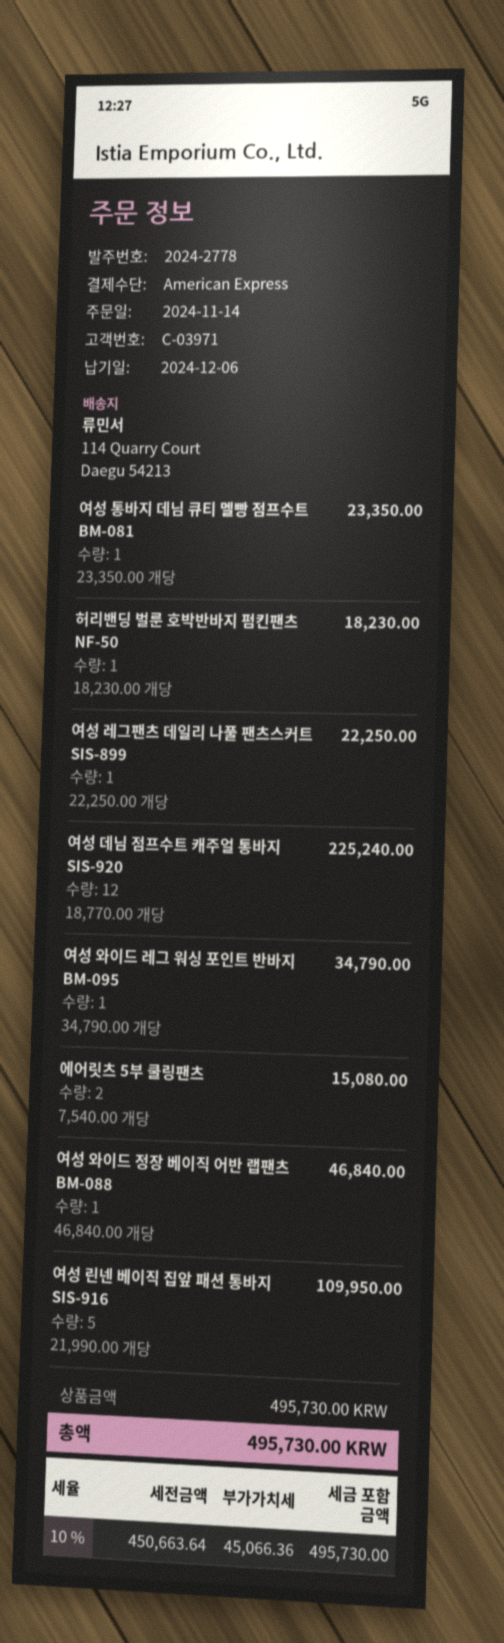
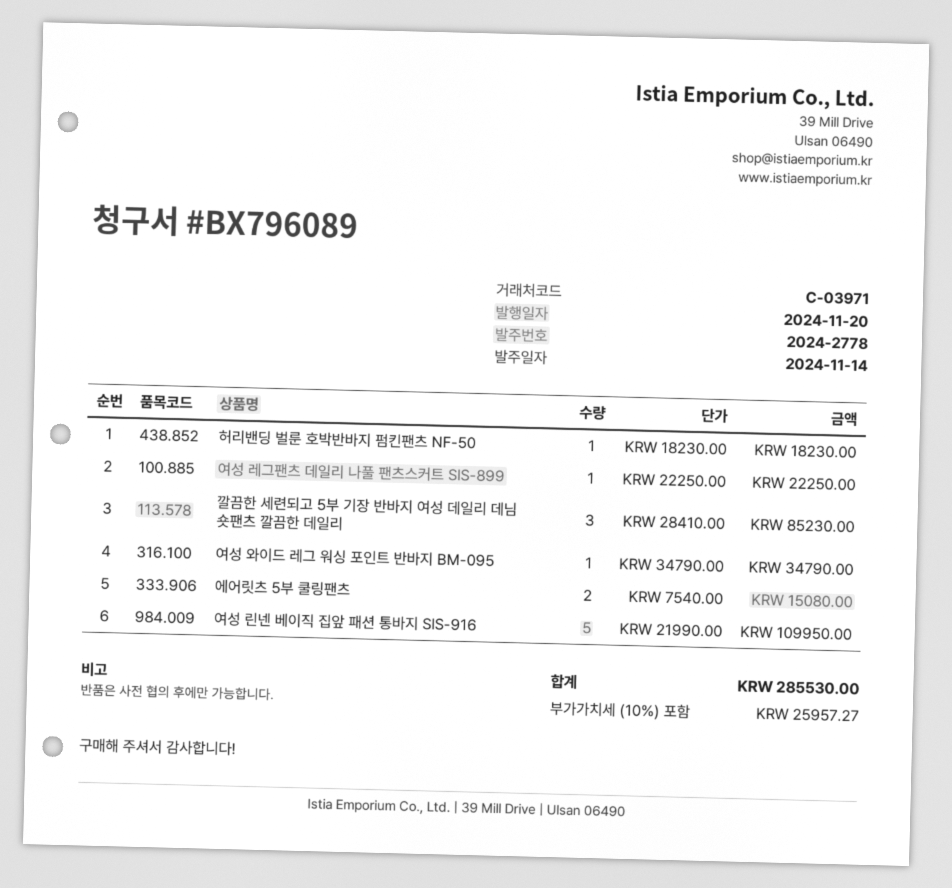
여성 통바지 데님 큐티 멜빵 점프수트 BM-081: 1 x 23350.00 = 23350.00 -> none
여성 데님 점프수트 캐주얼 통바지 SIS-920: 12 x 18770.00 = 225240.00 -> none
여성 와이드 정장 베이직 어반 랩팬츠 BM-088: 1 x 46840.00 = 46840.00 -> none
깔끔한 세련되고 5부 기장 반바지 여성 데일리 데님 숏팬츠 깔끔한 데일리: none -> 3 x 28410.00 = 85230.00
tax: 10% = 45066.36 -> 10% = 25957.27
total: 495730.00 -> 285530.00

